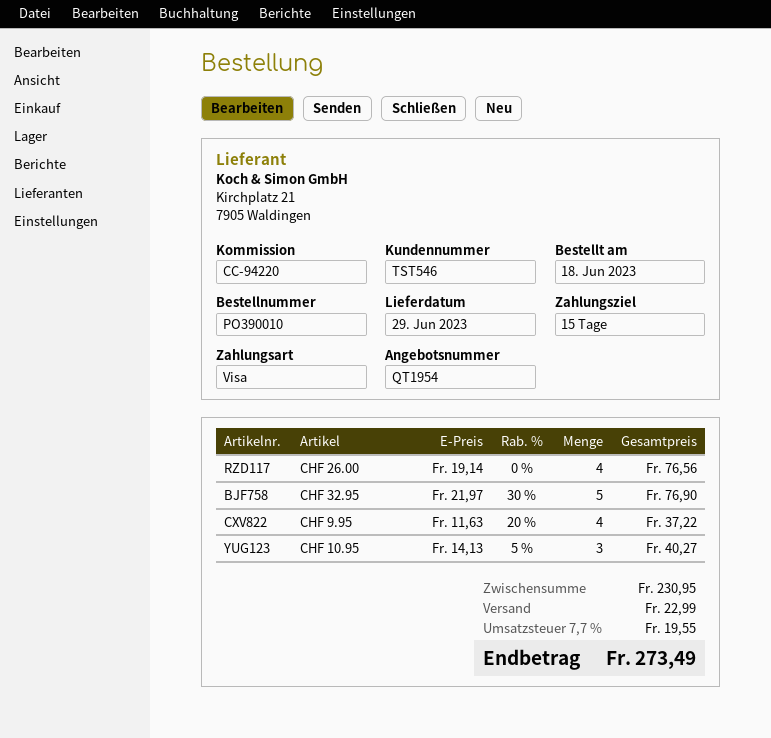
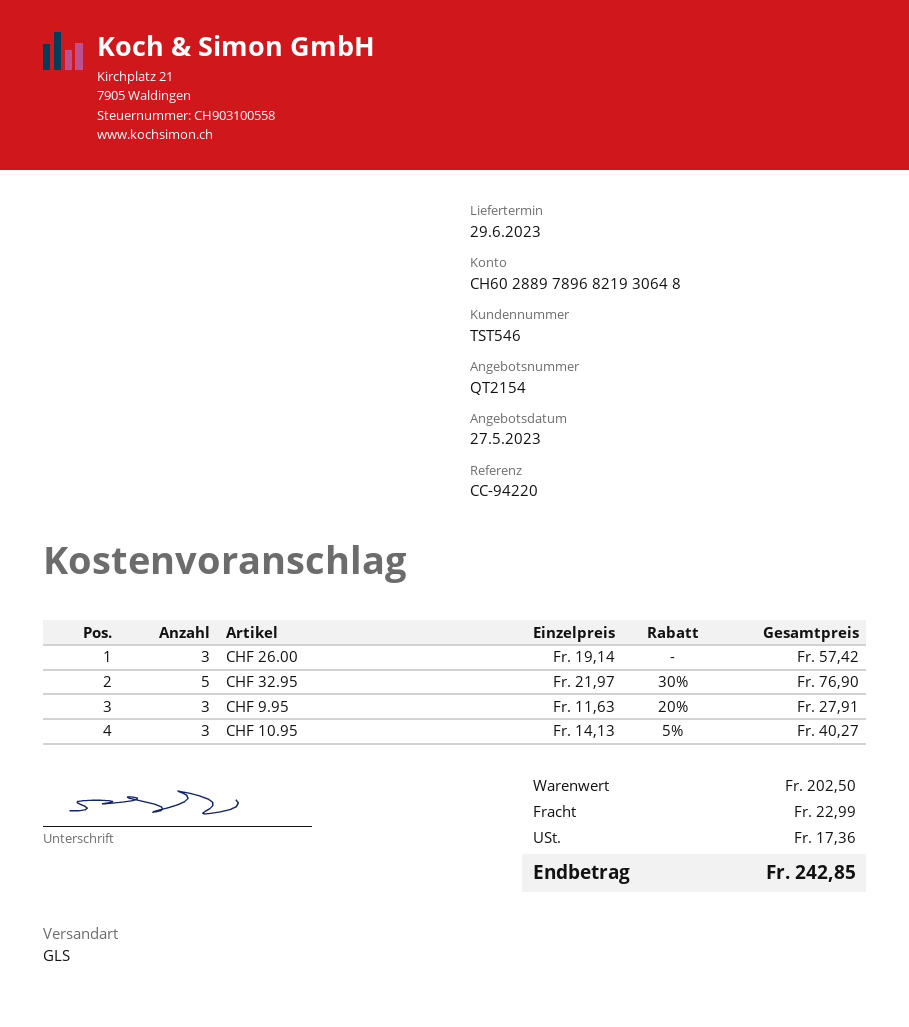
quote number: QT1954 -> QT2154
CHF 26.00: 4 x 19.14 = 76.56 -> 3 x 19.14 = 57.42
CHF 9.95: 4 x 11.63 - 20% = 37.22 -> 3 x 11.63 - 20% = 27.91
subtotal: 230.95 -> 202.50
tax: 19.55 -> 17.36
total: 273.49 -> 242.85

